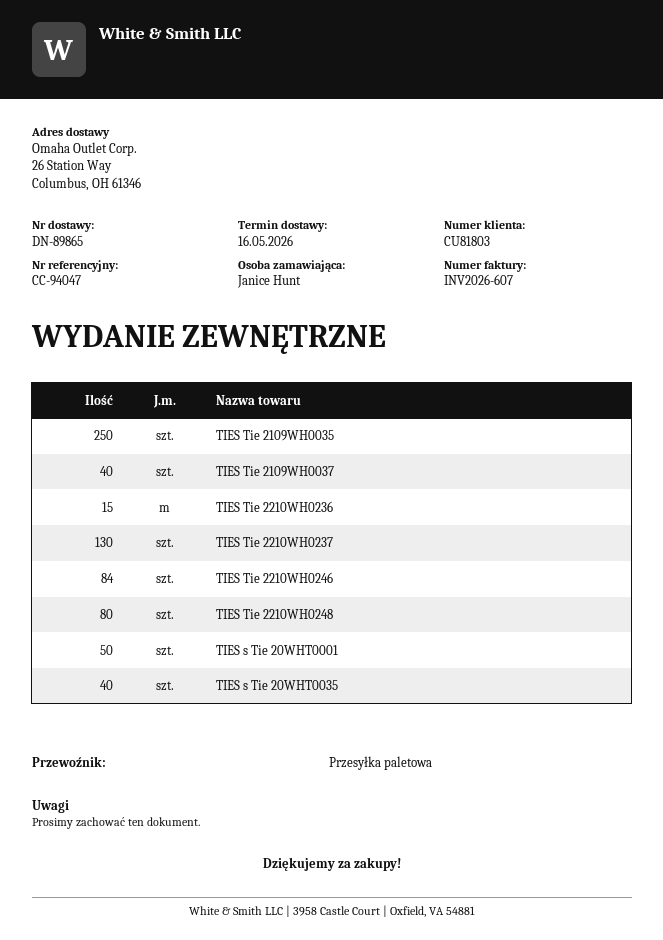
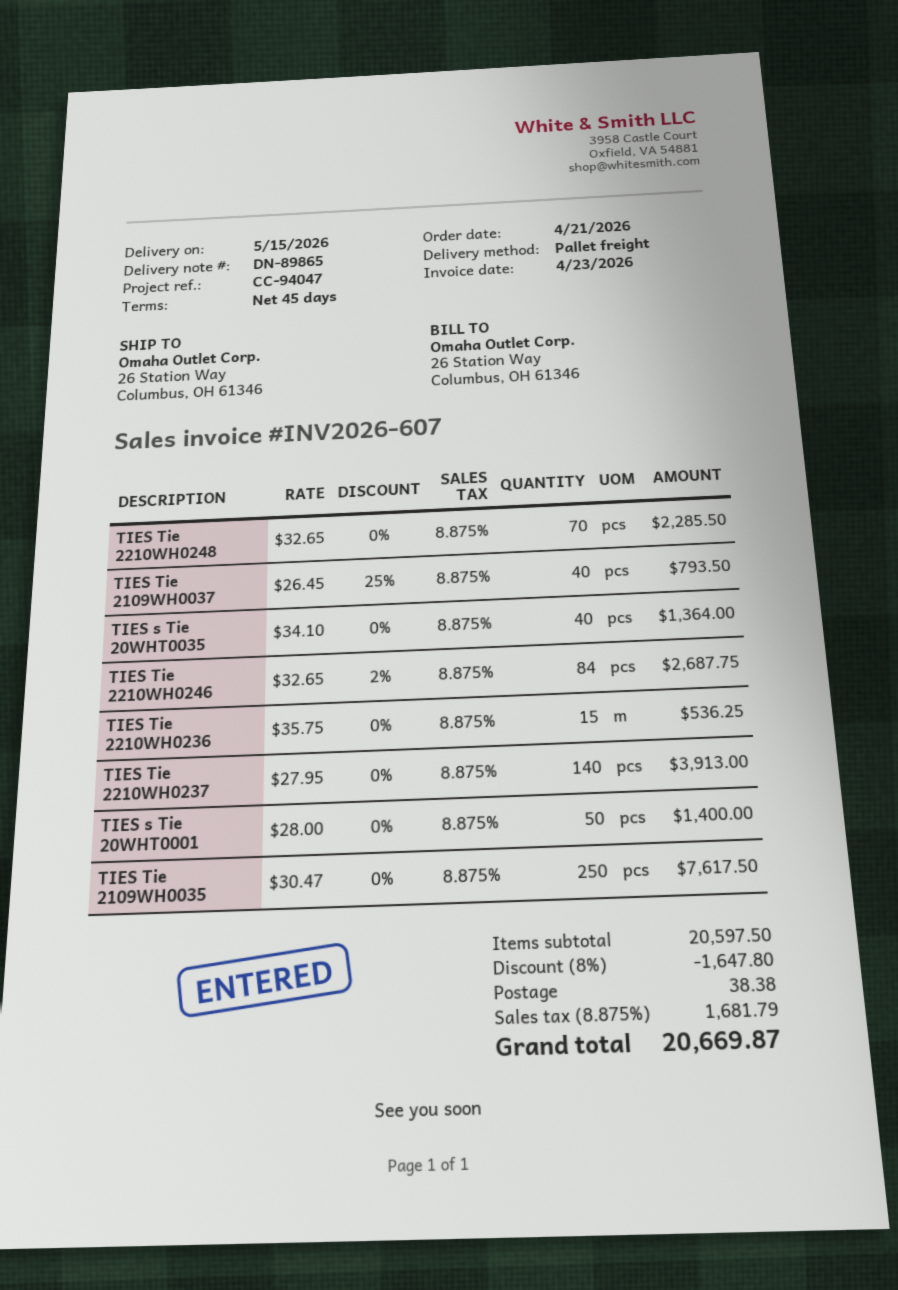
delivery date: 2026-05-16 -> 2026-05-15
TIES Tie 2210WH0237: 130 -> 140
TIES Tie 2210WH0248: 80 -> 70

